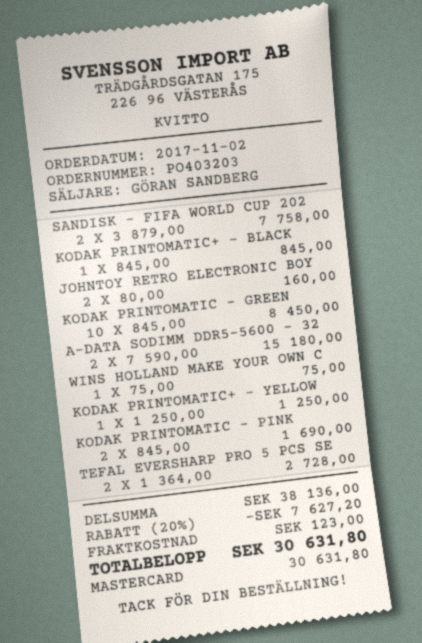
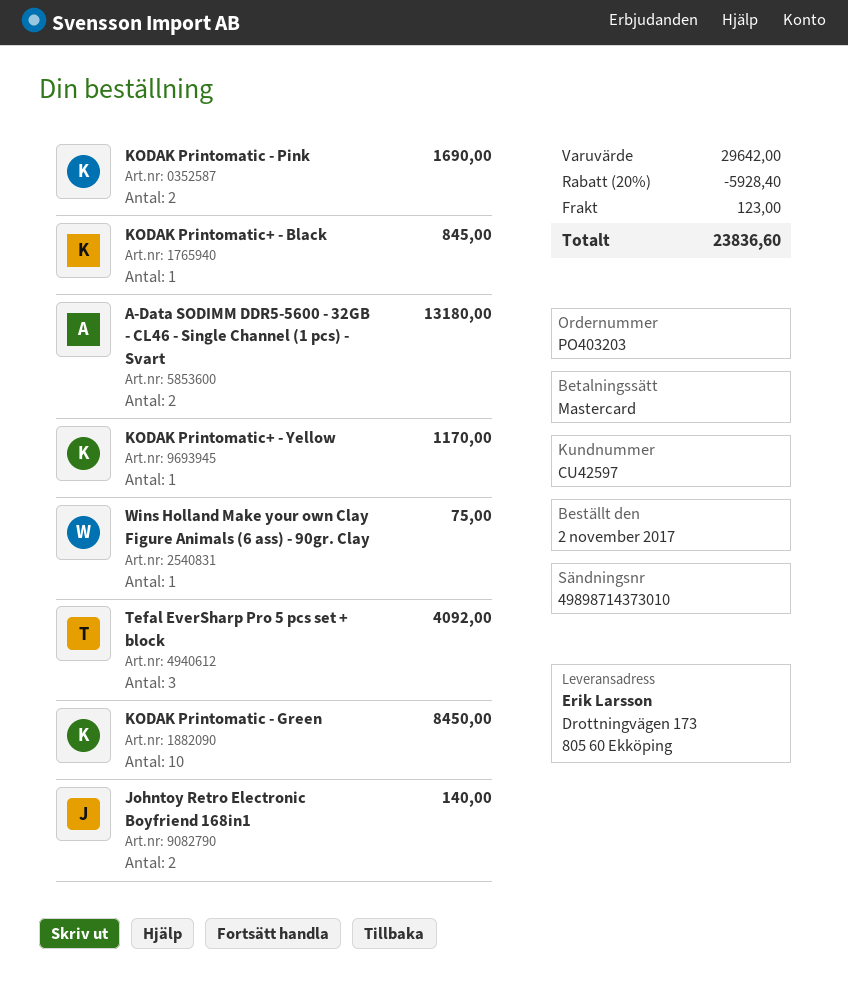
SANDISK - FIFA WORLD CUP 202: 2 for 7758.00 -> none
JOHNTOY RETRO ELECTRONIC BOY: 2 for 160.00 -> 2 for 140.00
A-DATA SODIMM DDR5-5600 - 32: 2 for 15180.00 -> 2 for 13180.00
KODAK PRINTOMATIC+ - YELLOW: 1 for 1250.00 -> 1 for 1170.00
TEFAL EVERSHARP PRO 5 PCS SE: 2 for 2728.00 -> 3 for 4092.00
subtotal: 38136.00 -> 29642.00
discount: 20% = 7627.20 -> 20% = 5928.40
total: 30631.80 -> 23836.60

